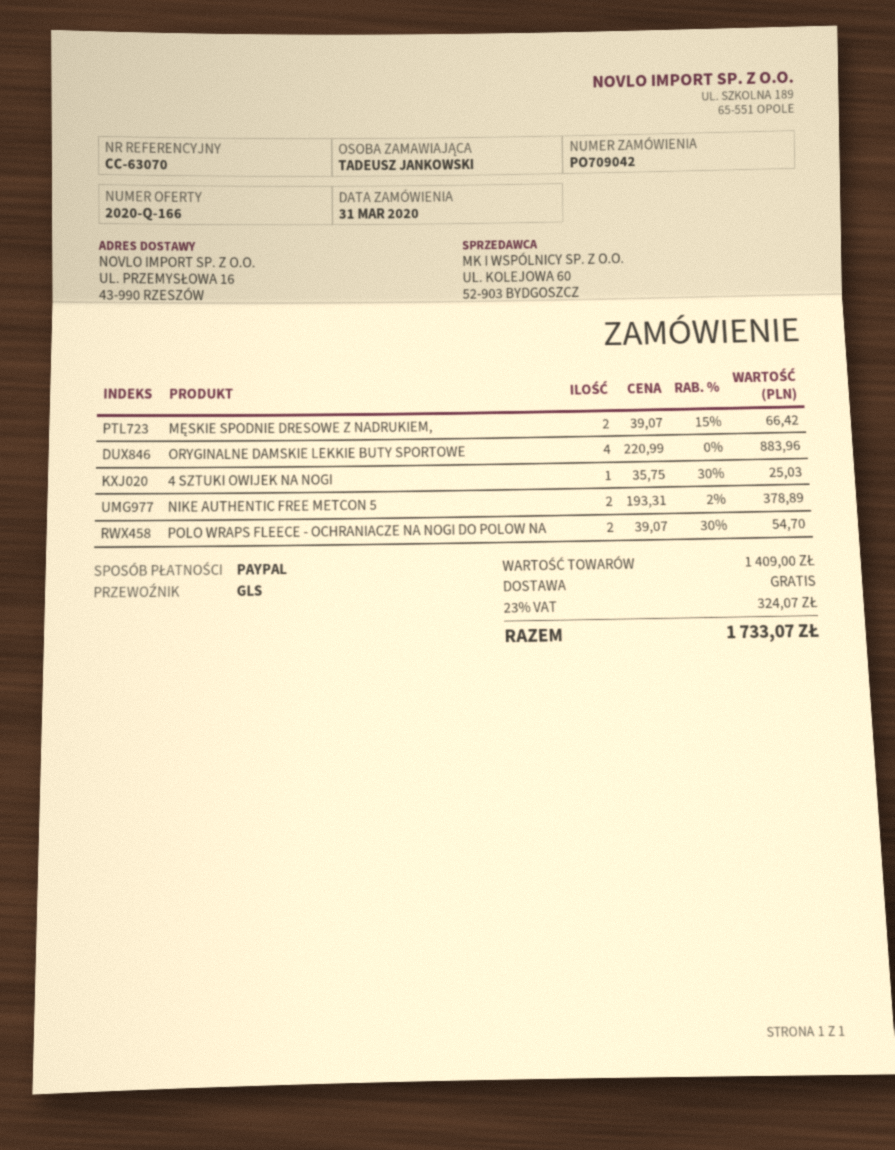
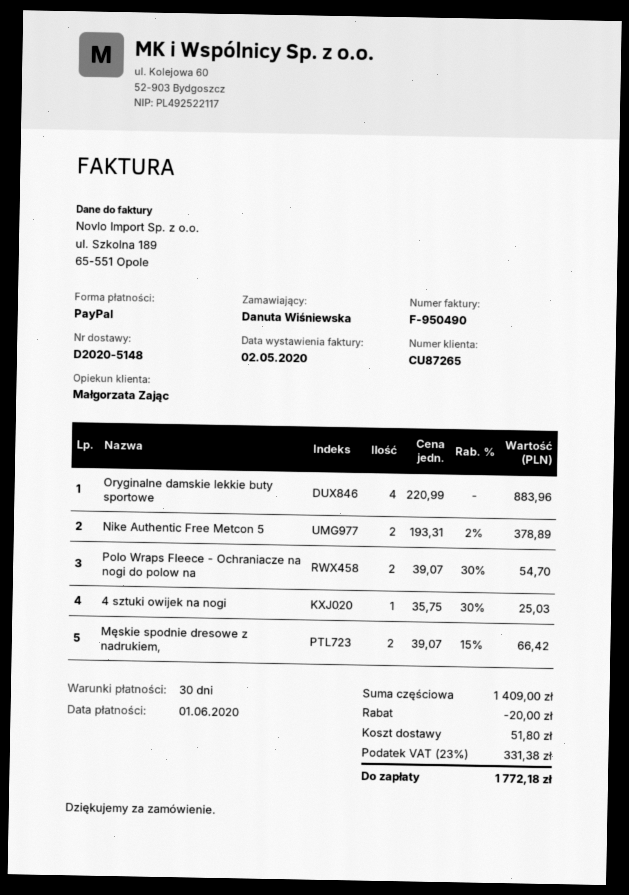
ordered by: TADEUSZ JANKOWSKI -> Danuta Wiśniewska
discount: none -> 20.00
shipping: 0.00 -> 51.80
tax: 23% = 324.07 -> 23% = 331.38
total: 1733.07 -> 1772.18

